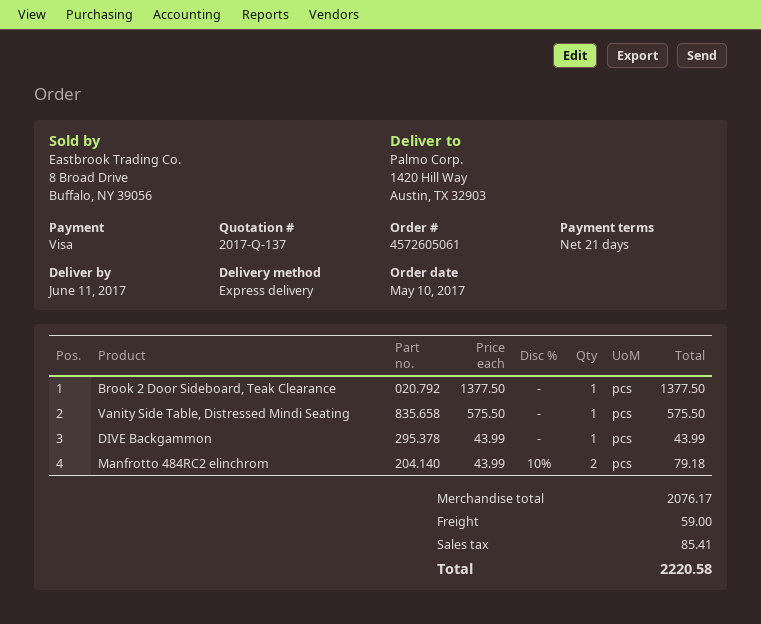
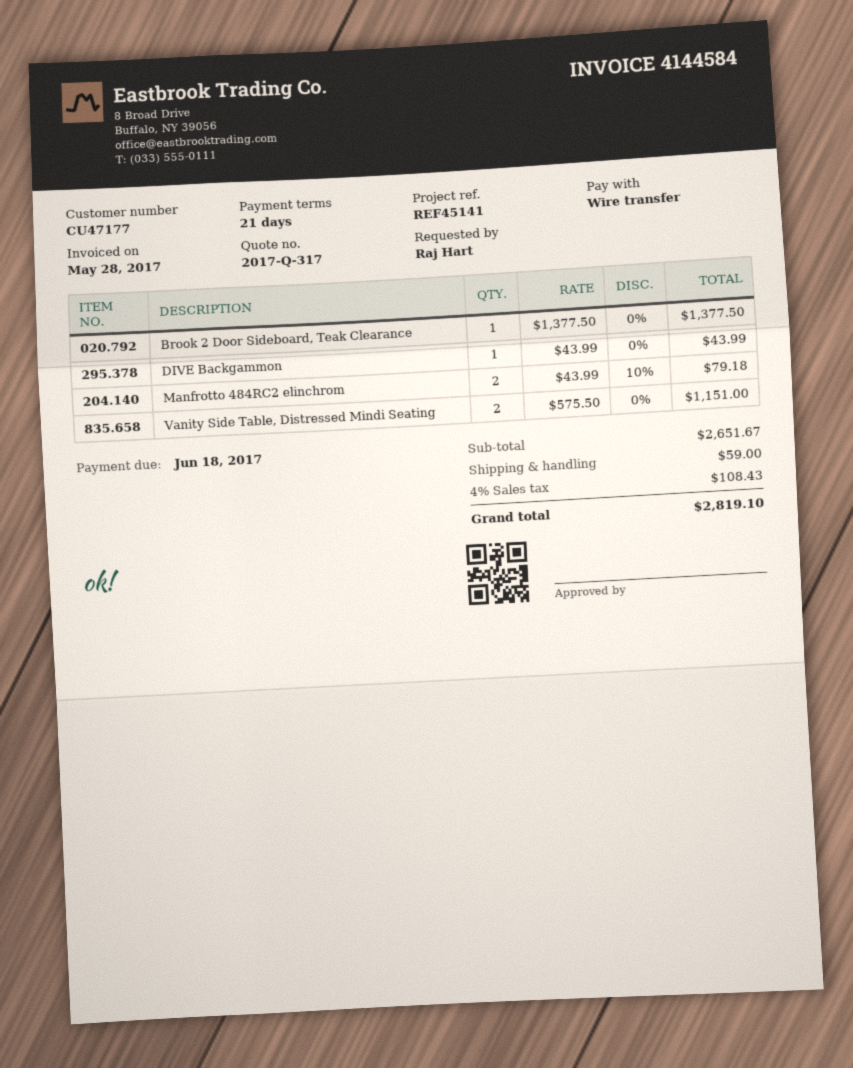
quote number: 2017-Q-137 -> 2017-Q-317
payment method: Visa -> bank transfer
Vanity Side Table, Distressed Mindi Seating: 1 x 575.50 = 575.50 -> 2 x 575.50 = 1151.00
subtotal: 2076.17 -> 2651.67
tax: 85.41 -> 108.43
total: 2220.58 -> 2819.10

